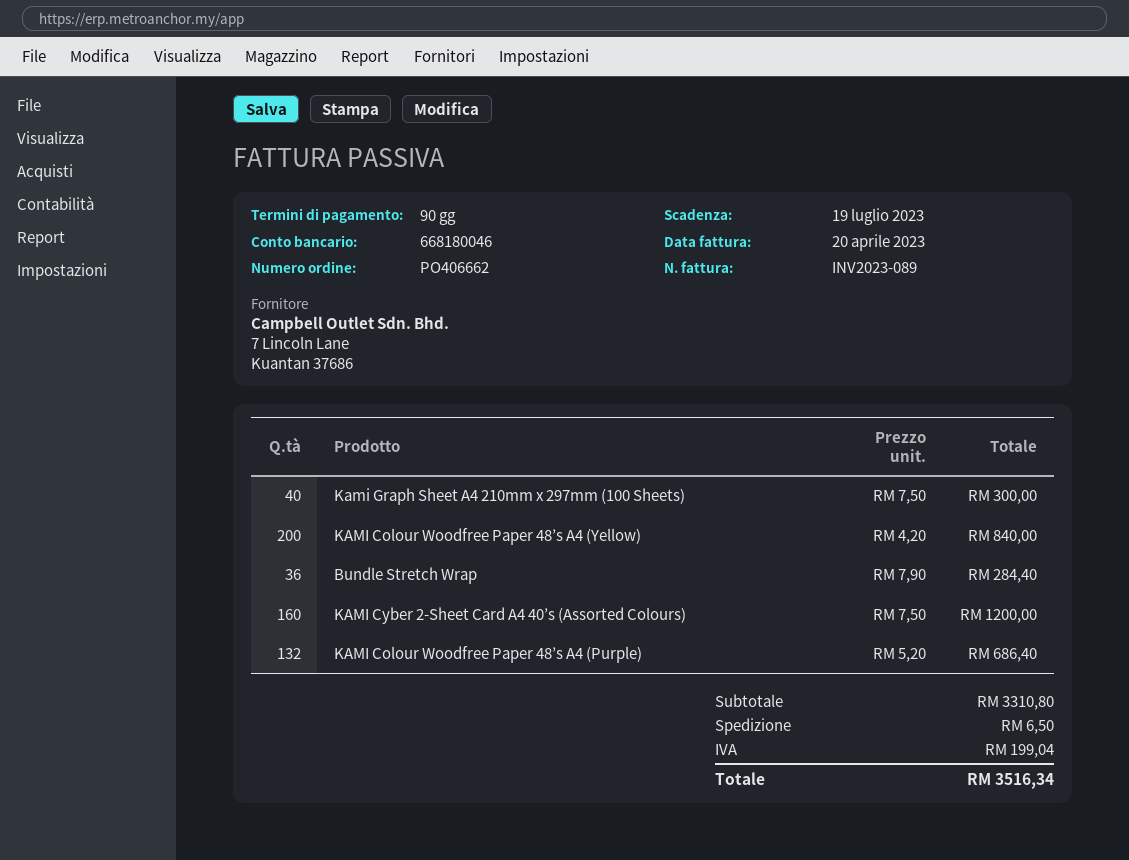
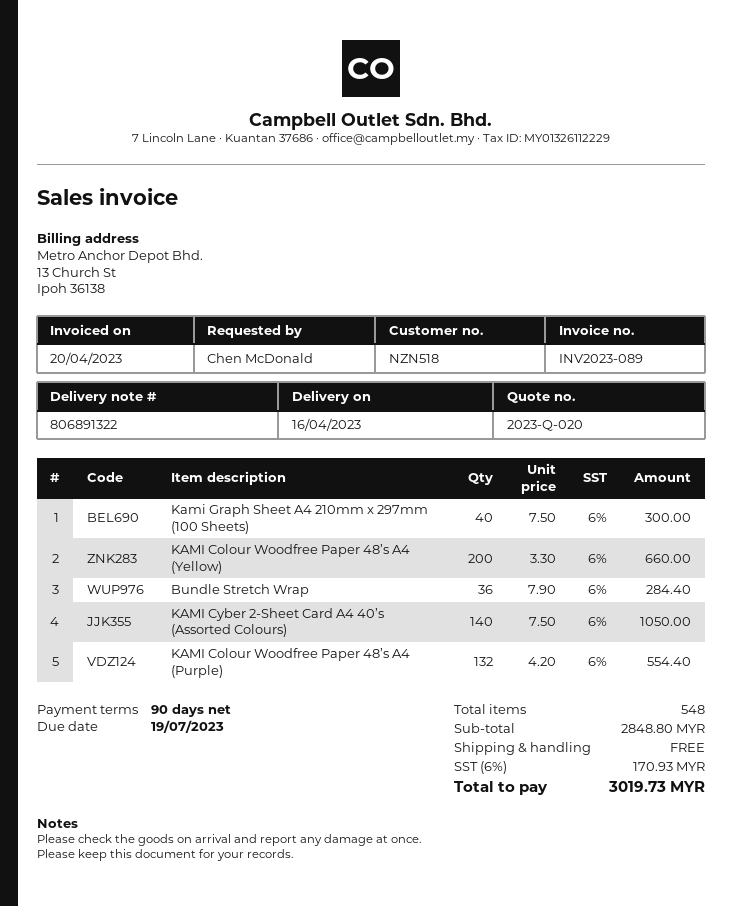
KAMI Colour Woodfree Paper 48’s A4 (Yellow): 200 x 4.20 = 840.00 -> 200 x 3.30 = 660.00
KAMI Cyber 2-Sheet Card A4 40’s (Assorted Colours): 160 x 7.50 = 1200.00 -> 140 x 7.50 = 1050.00
KAMI Colour Woodfree Paper 48’s A4 (Purple): 132 x 5.20 = 686.40 -> 132 x 4.20 = 554.40
subtotal: 3310.80 -> 2848.80
shipping: 6.50 -> 0.00
tax: 199.04 -> 170.93
total: 3516.34 -> 3019.73

